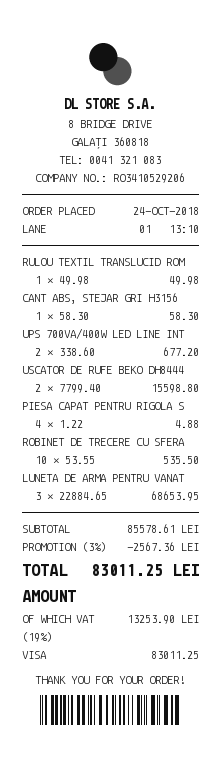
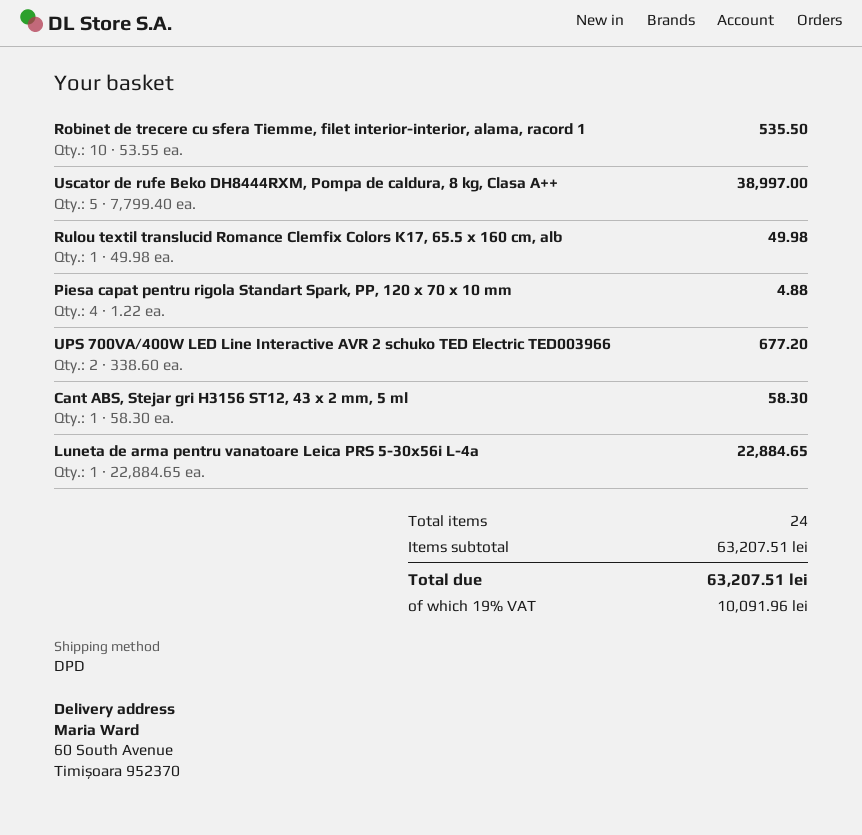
USCATOR DE RUFE BEKO DH8444: 2 x 7799.40 = 15598.80 -> 5 x 7799.40 = 38997.00
LUNETA DE ARMA PENTRU VANAT: 3 x 22884.65 = 68653.95 -> 1 x 22884.65 = 22884.65
subtotal: 85578.61 -> 63207.51
discount: 3% = 2567.36 -> none
tax: 19% = 13253.90 -> 19% = 10091.96
total: 83011.25 -> 63207.51

